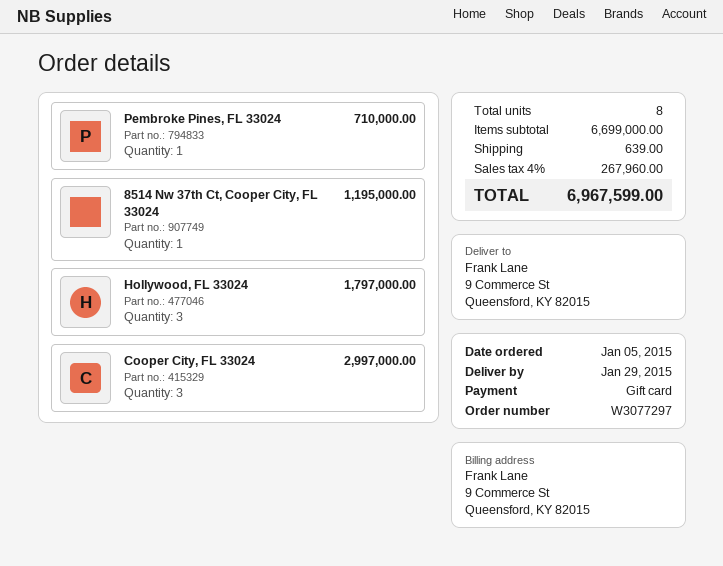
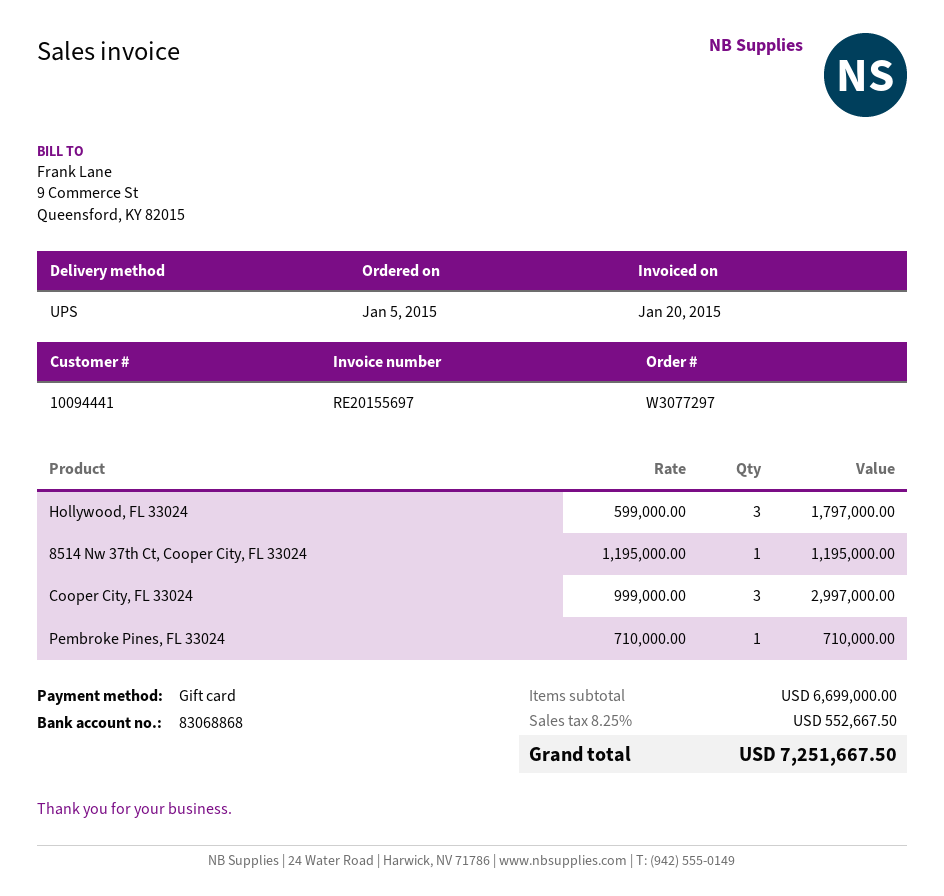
shipping: 639.00 -> none
tax: 4% = 267960.00 -> 8.25% = 552667.50
total: 6967599.00 -> 7251667.50

